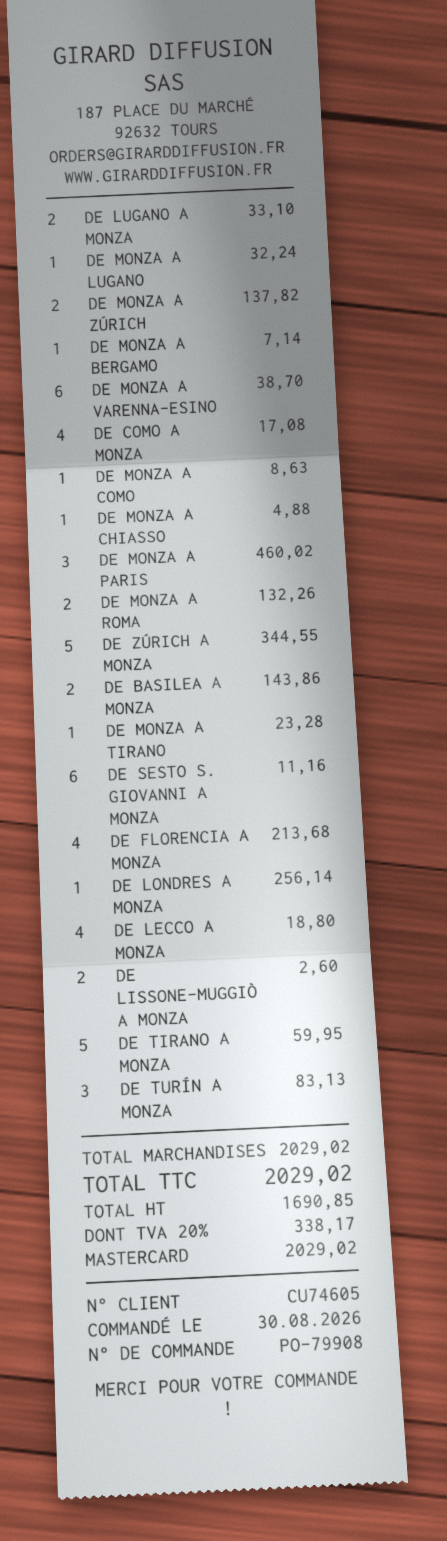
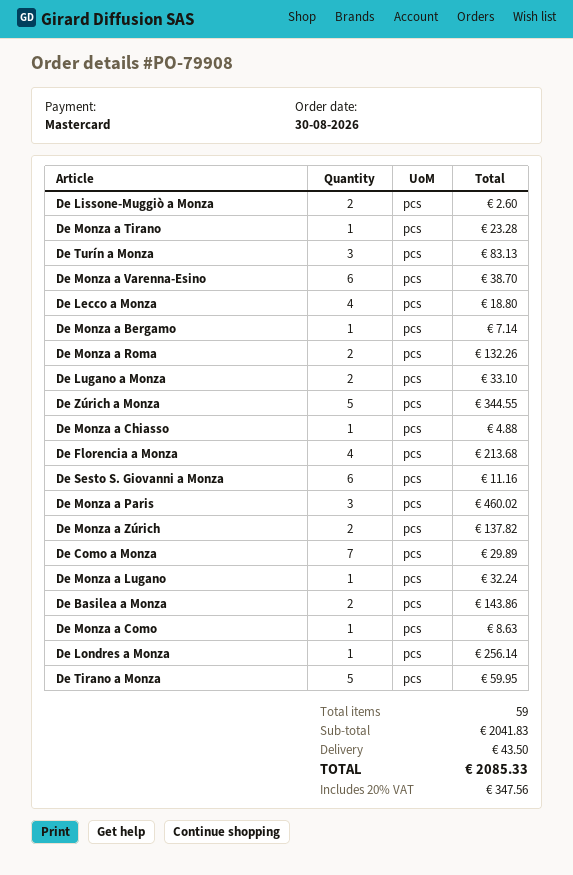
DE COMO A MONZA: 4 for 17.08 -> 7 for 29.89
subtotal: 2029.02 -> 2041.83
shipping: none -> 43.50
tax: 20% = 338.17 -> 20% = 347.56
total: 2029.02 -> 2085.33

